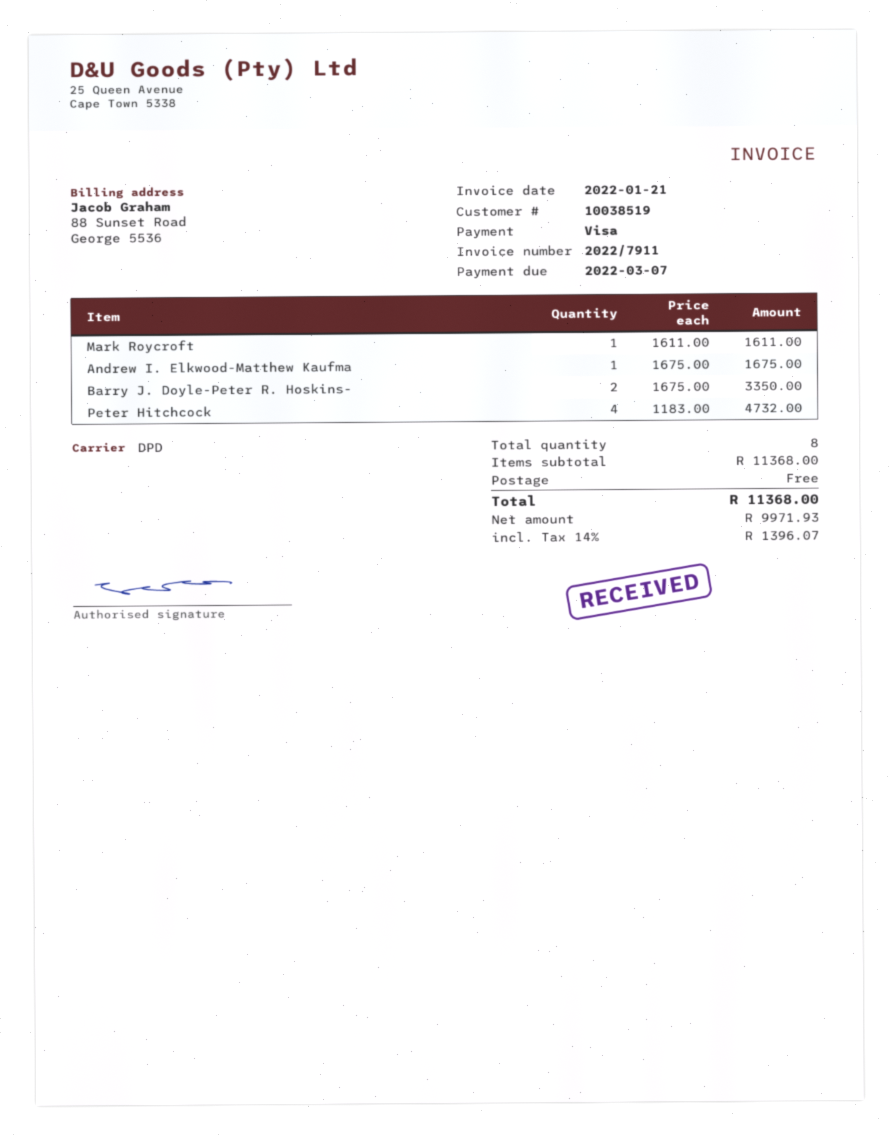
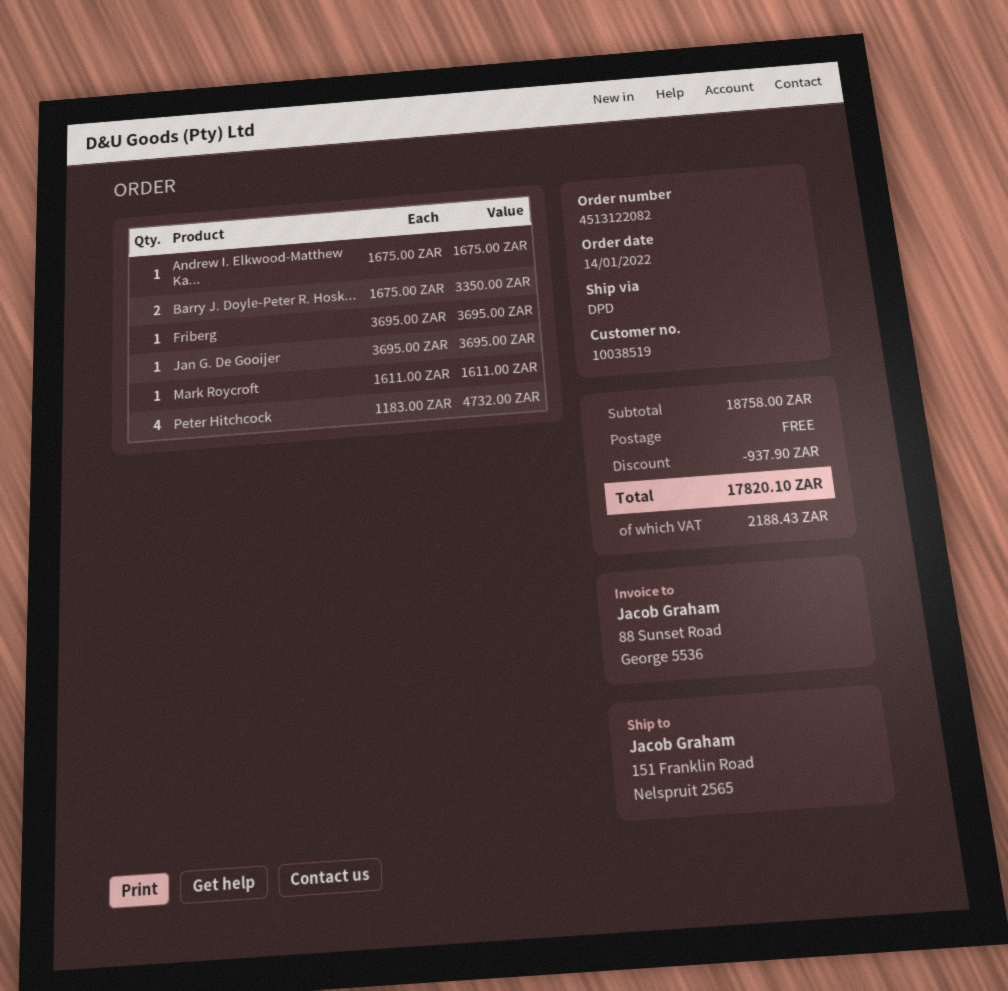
Friberg: none -> 1 x 3695.00 = 3695.00
Jan G. De Gooijer: none -> 1 x 3695.00 = 3695.00
subtotal: 11368.00 -> 18758.00
discount: none -> 937.90
tax: 1396.07 -> 2188.43
total: 11368.00 -> 17820.10

